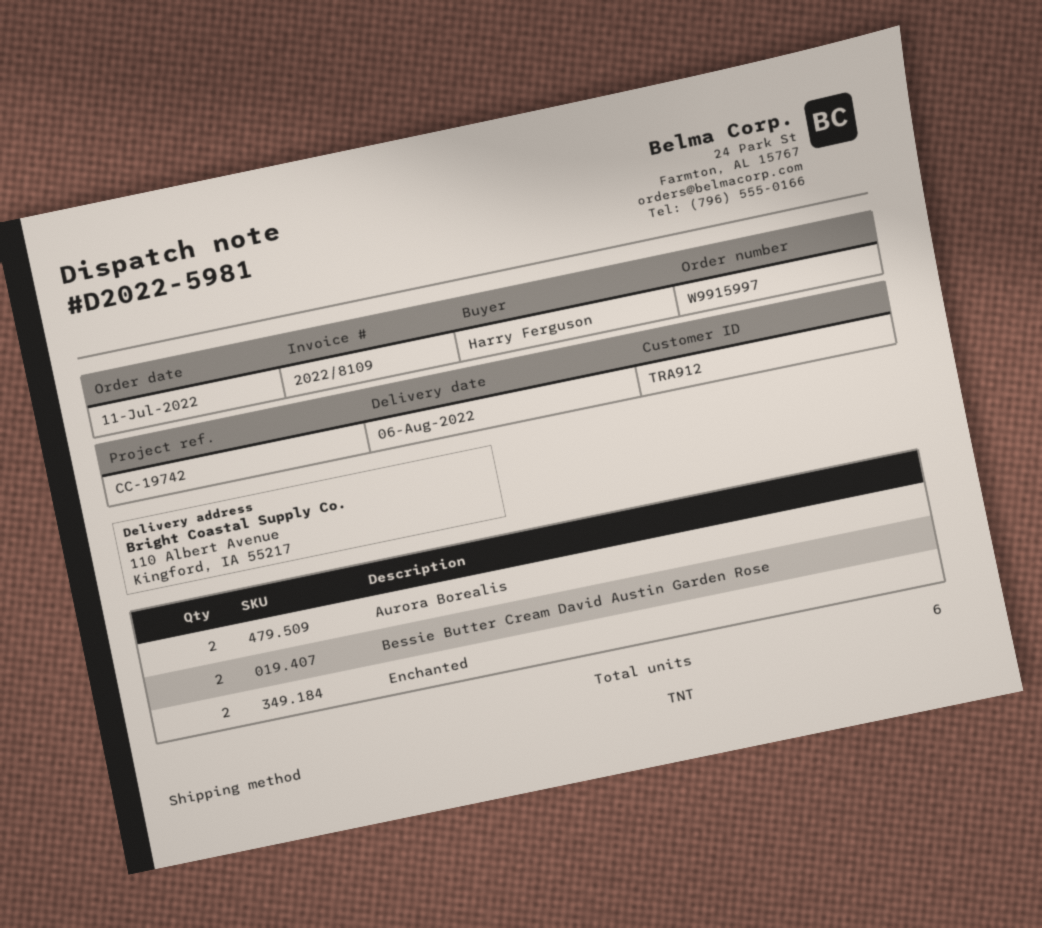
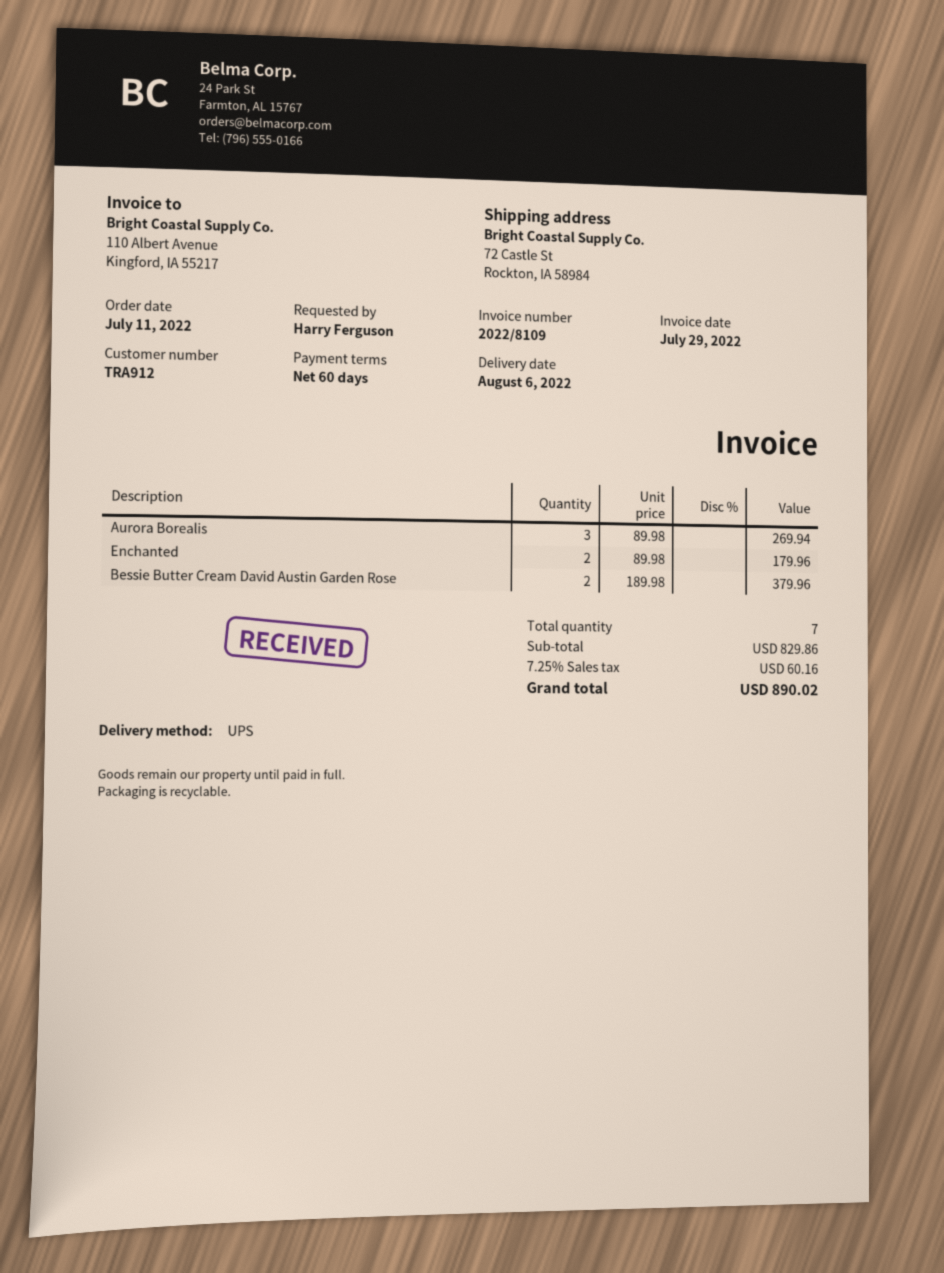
shipping method: TNT -> UPS
ship to: 110 Albert Avenue, Kingford, IA 55217 -> 72 Castle St, Rockton, IA 58984
Aurora Borealis: 2 -> 3
total quantity: 6 -> 7

